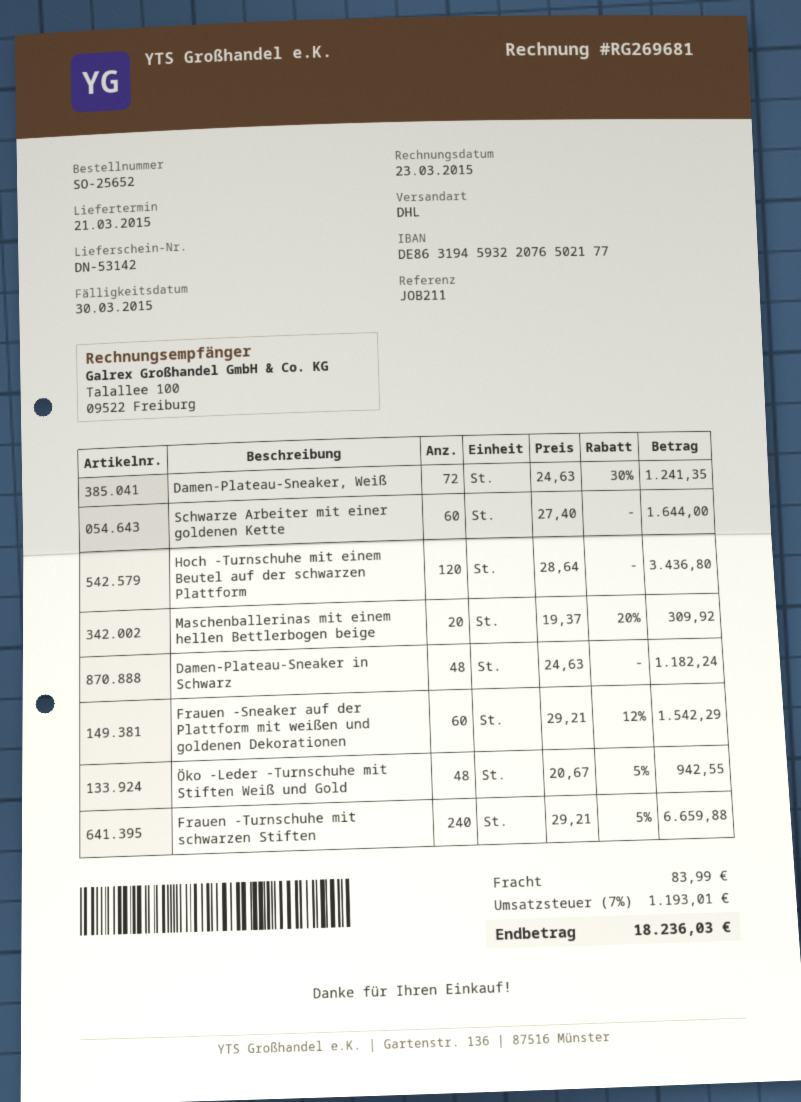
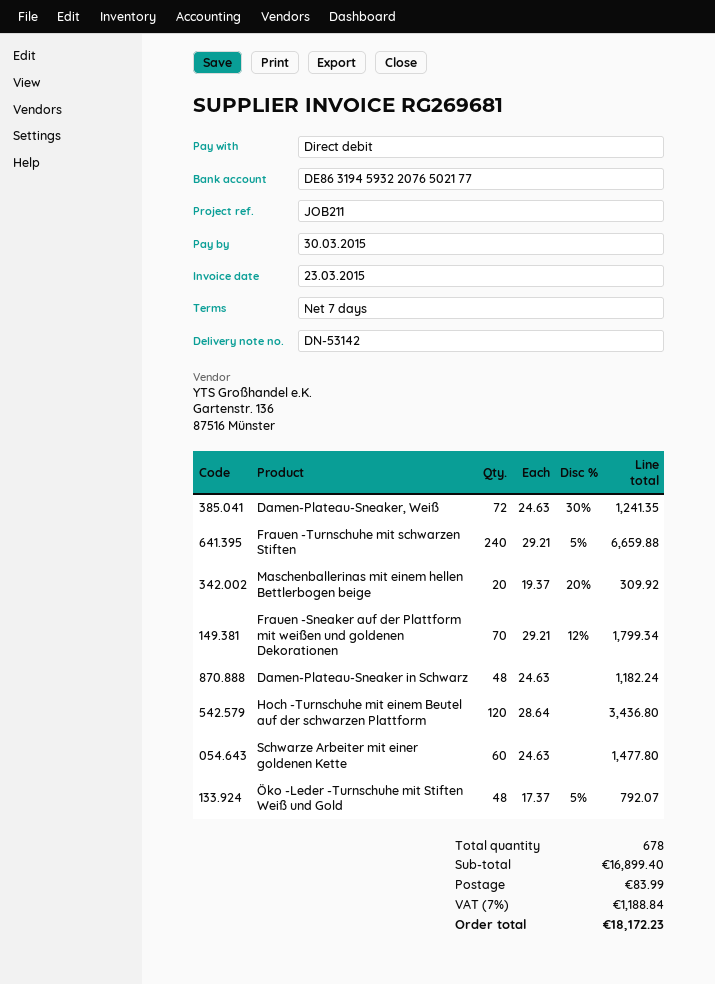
Schwarze Arbeiter mit einer goldenen Kette: 60 x 27.40 = 1644.00 -> 60 x 24.63 = 1477.80
Frauen -Sneaker auf der Plattform mit weißen und goldenen Dekorationen: 60 x 29.21 - 12% = 1542.29 -> 70 x 29.21 - 12% = 1799.34
Öko -Leder -Turnschuhe mit Stiften Weiß und Gold: 48 x 20.67 - 5% = 942.55 -> 48 x 17.37 - 5% = 792.07
tax: 7% = 1193.01 -> 7% = 1188.84
total: 18236.03 -> 18172.23

